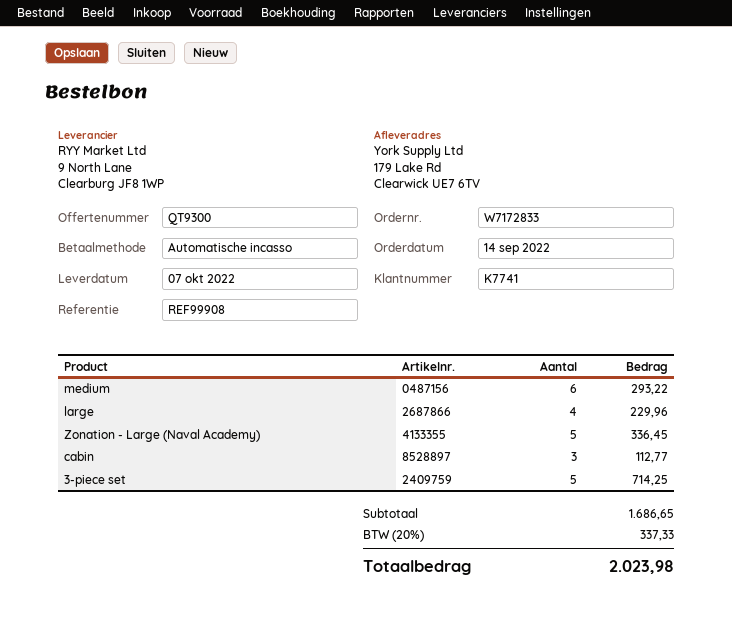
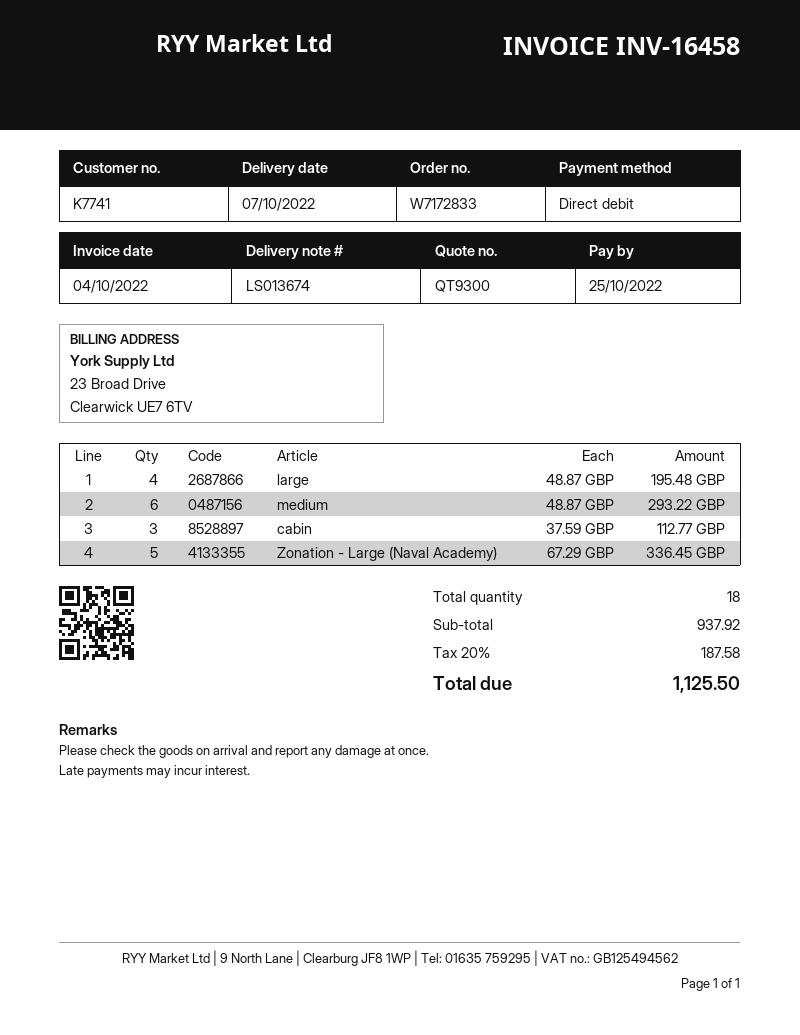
large: 4 for 229.96 -> 4 for 195.48
3-piece set: 5 for 714.25 -> none
subtotal: 1686.65 -> 937.92
tax: 20% = 337.33 -> 20% = 187.58
total: 2023.98 -> 1125.50

